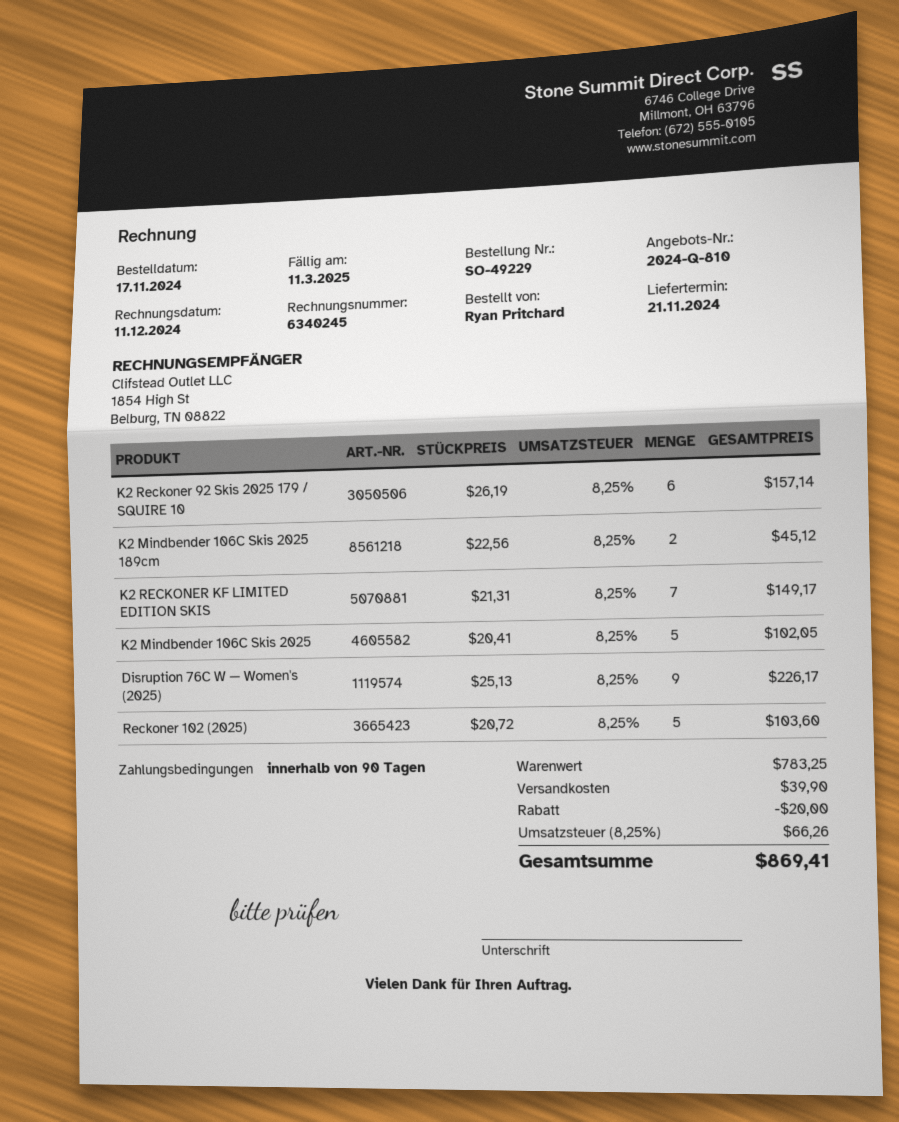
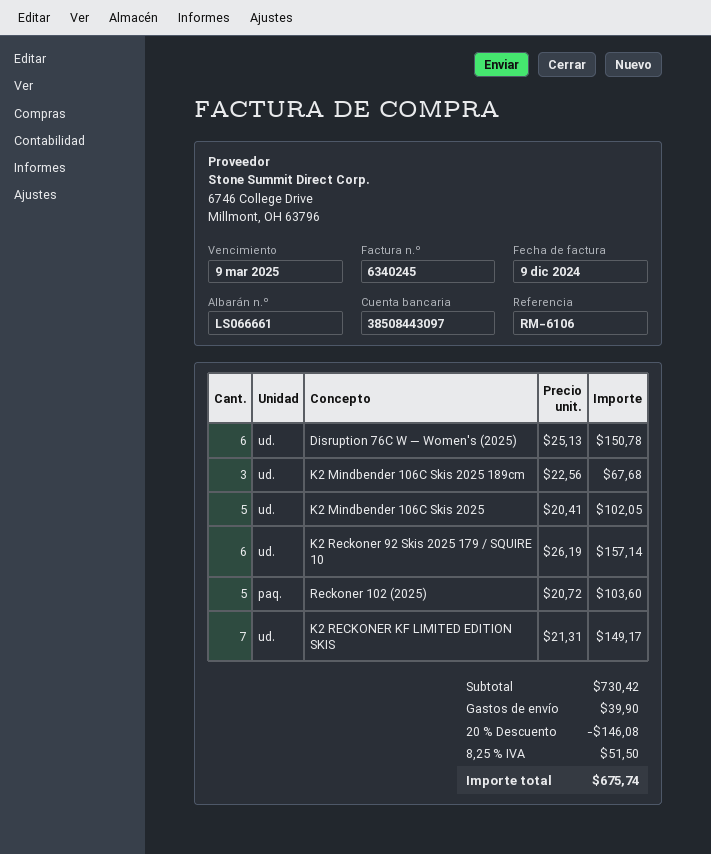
invoice date: 2024-12-11 -> 2024-12-09
due date: 2025-03-11 -> 2025-03-09
K2 Mindbender 106C Skis 2025 189cm: 2 x 22.56 = 45.12 -> 3 x 22.56 = 67.68
Disruption 76C W — Women's (2025): 9 x 25.13 = 226.17 -> 6 x 25.13 = 150.78
subtotal: 783.25 -> 730.42
discount: 20.00 -> 146.08
tax: 8.25% = 66.26 -> 8.25% = 51.50
total: 869.41 -> 675.74

